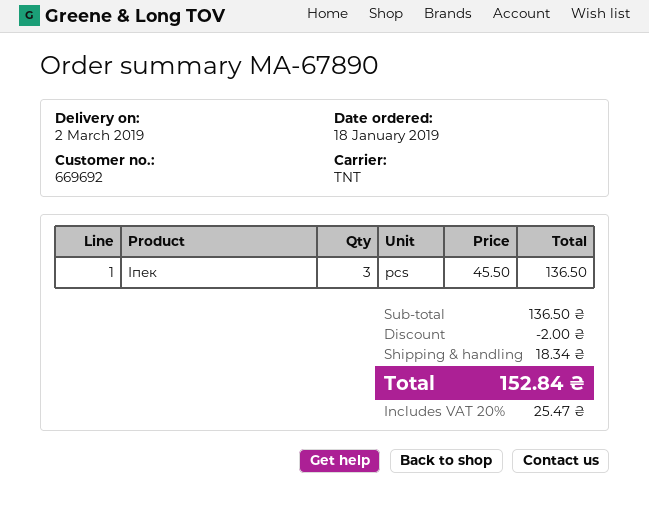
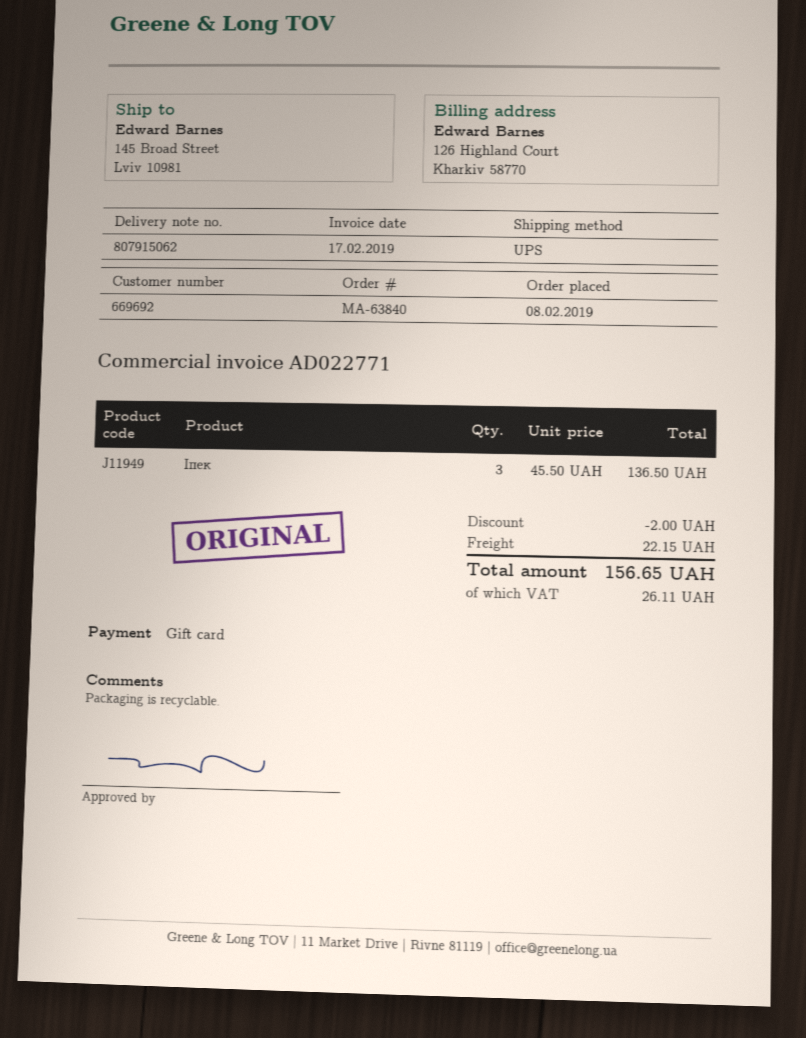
order number: MA-67890 -> MA-63840
order date: 2019-01-18 -> 2019-02-08
shipping method: TNT -> UPS
shipping: 18.34 -> 22.15
tax: 25.47 -> 26.11
total: 152.84 -> 156.65

